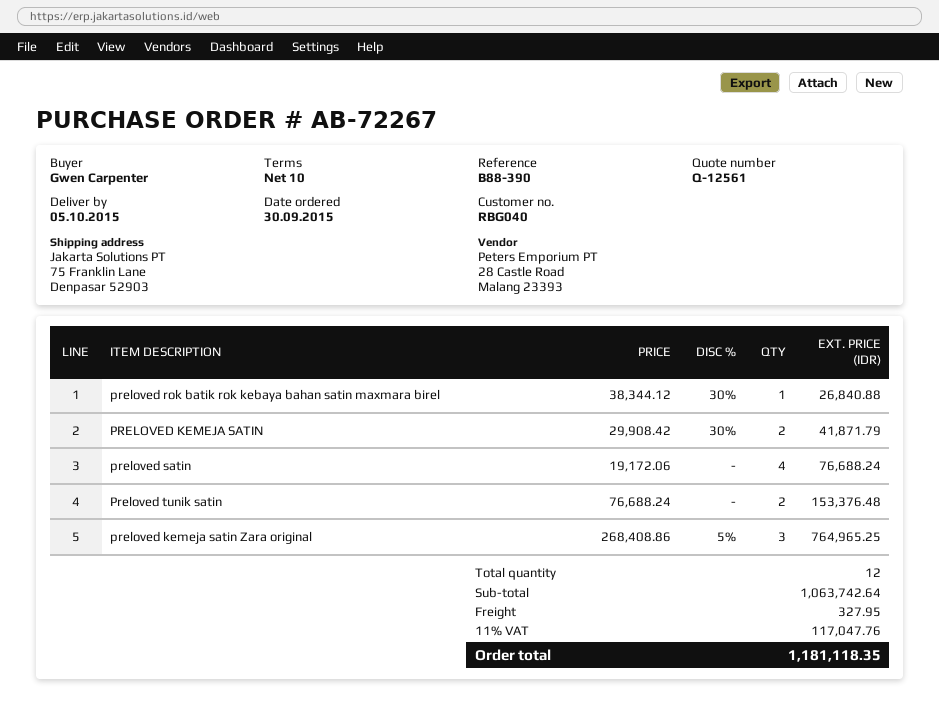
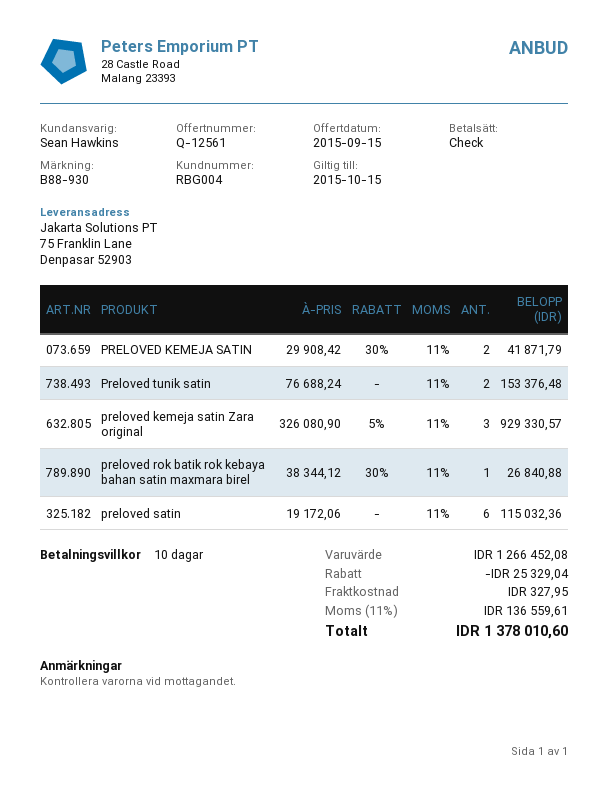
customer number: RBG040 -> RBG004
reference: B88-390 -> B88-930
preloved satin: 4 x 19172.06 = 76688.24 -> 6 x 19172.06 = 115032.36
preloved kemeja satin Zara original: 3 x 268408.86 - 5% = 764965.25 -> 3 x 326080.90 - 5% = 929330.57
subtotal: 1063742.64 -> 1266452.08
discount: none -> 25329.04
tax: 11% = 117047.76 -> 11% = 136559.61
total: 1181118.35 -> 1378010.60

